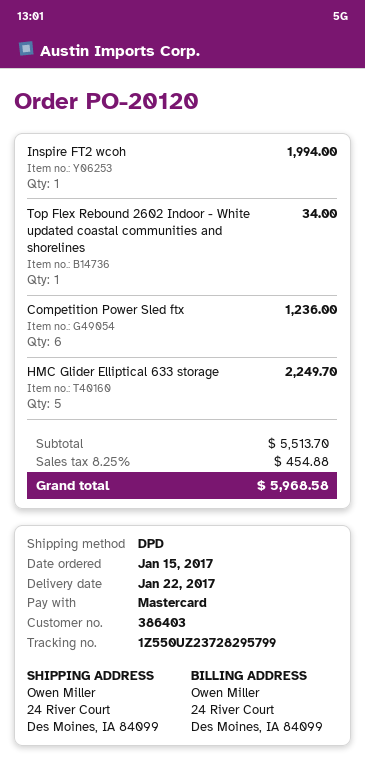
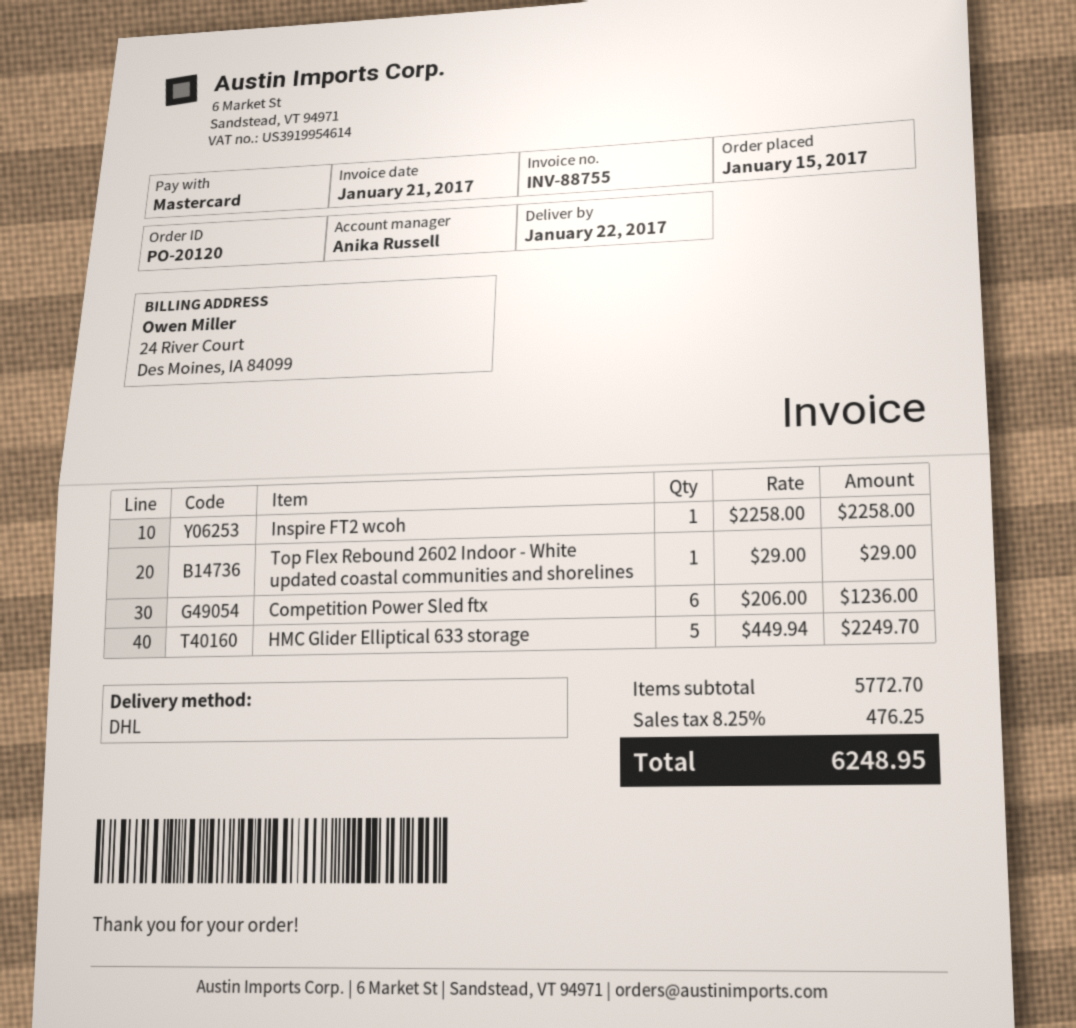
shipping method: DPD -> DHL
Inspire FT2 wcoh: 1 for 1994.00 -> 1 for 2258.00
Top Flex Rebound 2602 Indoor - White updated coastal communities and shorelines: 1 for 34.00 -> 1 for 29.00
subtotal: 5513.70 -> 5772.70
tax: 8.25% = 454.88 -> 8.25% = 476.25
total: 5968.58 -> 6248.95

